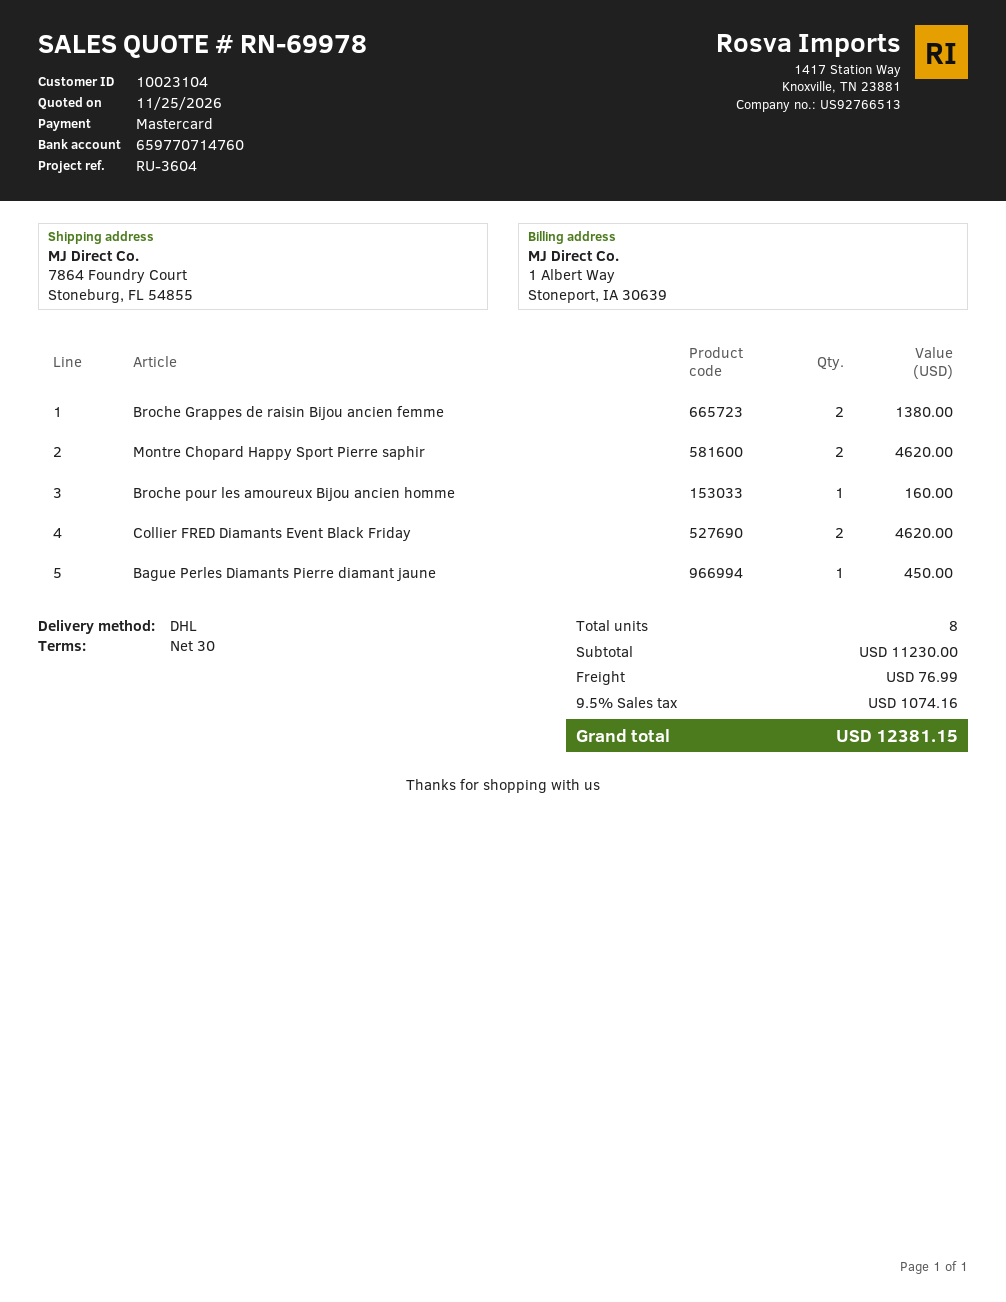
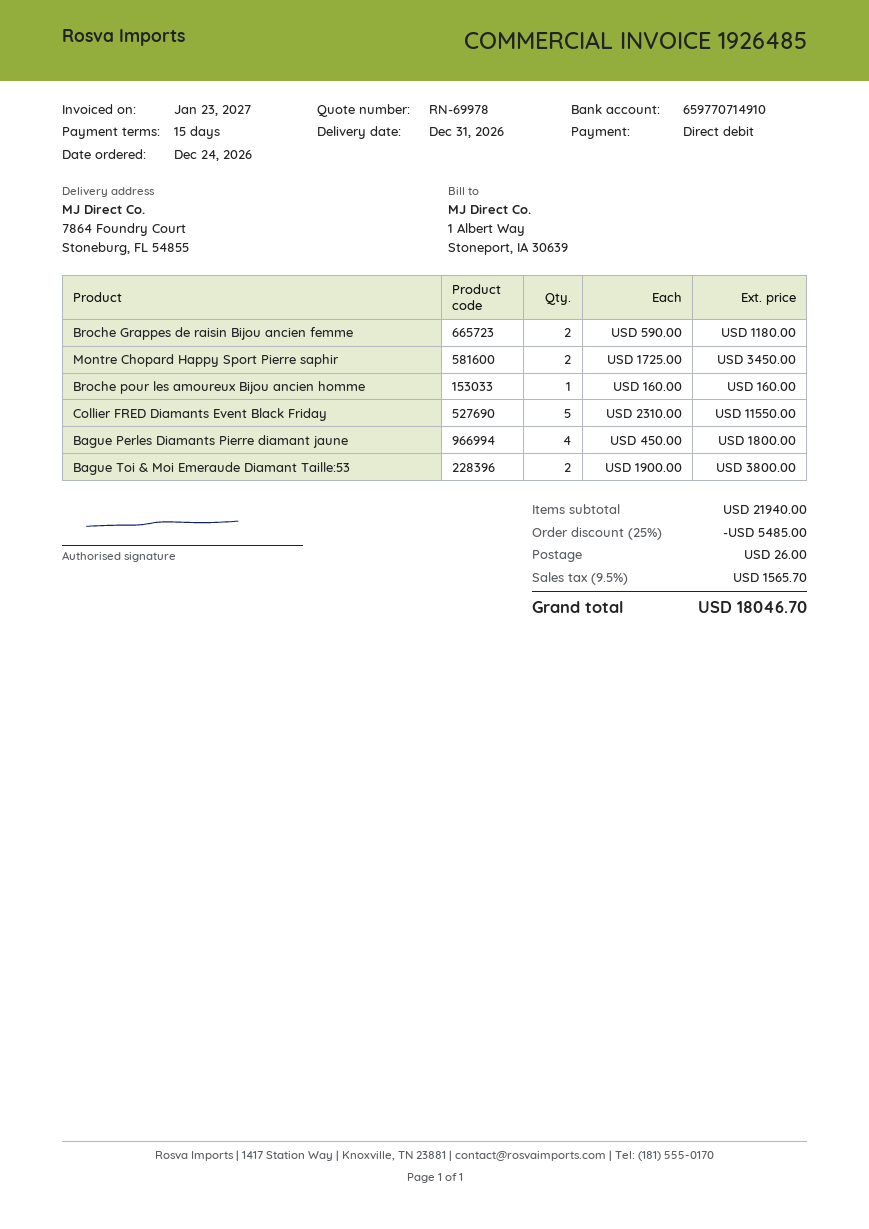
payment terms: 30 days -> 15 days
payment method: Mastercard -> direct debit
bank account: 659770714760 -> 659770714910
Broche Grappes de raisin Bijou ancien femme: 2 for 1380.00 -> 2 for 1180.00
Montre Chopard Happy Sport Pierre saphir: 2 for 4620.00 -> 2 for 3450.00
Collier FRED Diamants Event Black Friday: 2 for 4620.00 -> 5 for 11550.00
Bague Perles Diamants Pierre diamant jaune: 1 for 450.00 -> 4 for 1800.00
Bague Toi & Moi Emeraude Diamant Taille:53: none -> 2 for 3800.00
subtotal: 11230.00 -> 21940.00
discount: none -> 25% = 5485.00
shipping: 76.99 -> 26.00
tax: 9.5% = 1074.16 -> 9.5% = 1565.70
total: 12381.15 -> 18046.70

